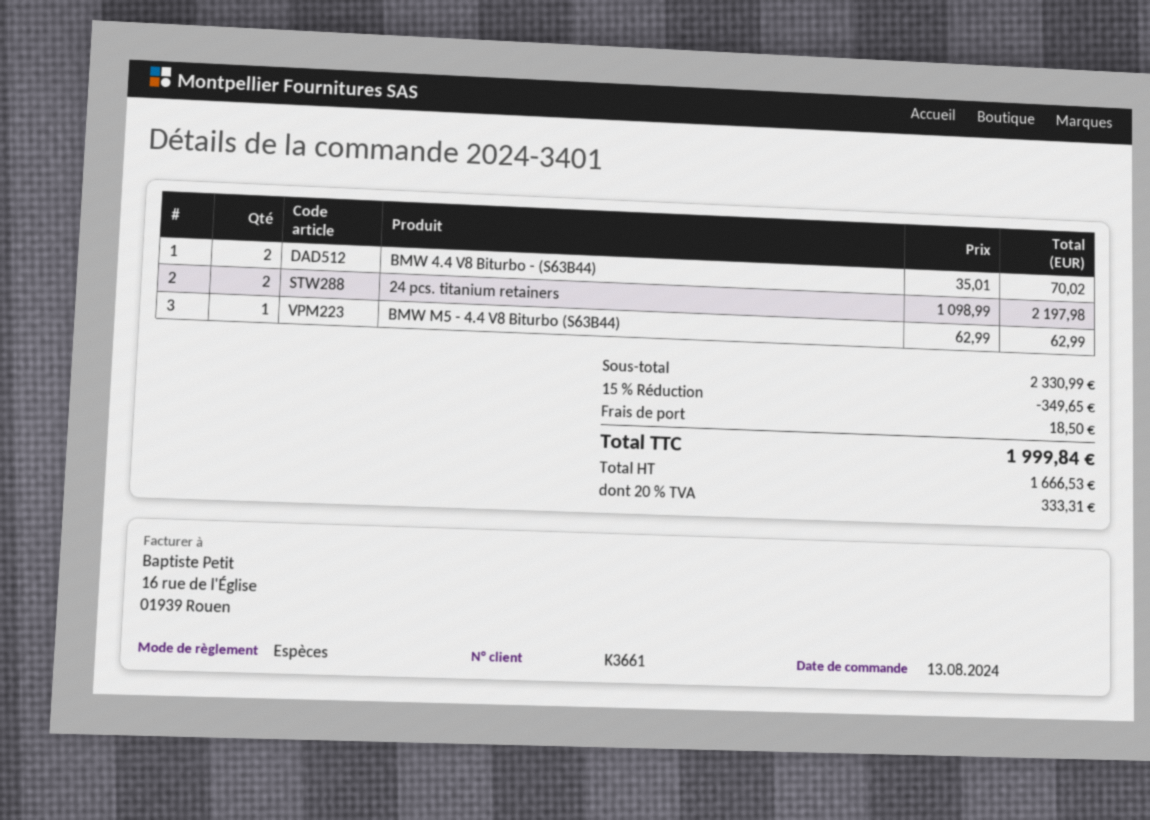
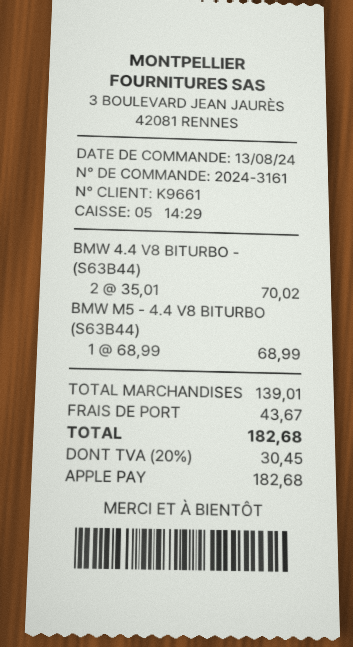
order number: 2024-3401 -> 2024-3161
customer number: K3661 -> K9661
payment method: cash -> Apple Pay
24 pcs. titanium retainers: 2 x 1098.99 = 2197.98 -> none
BMW M5 - 4.4 V8 Biturbo (S63B44): 1 x 62.99 = 62.99 -> 1 x 68.99 = 68.99
subtotal: 2330.99 -> 139.01
discount: 15% = 349.65 -> none
shipping: 18.50 -> 43.67
tax: 20% = 333.31 -> 20% = 30.45
total: 1999.84 -> 182.68

